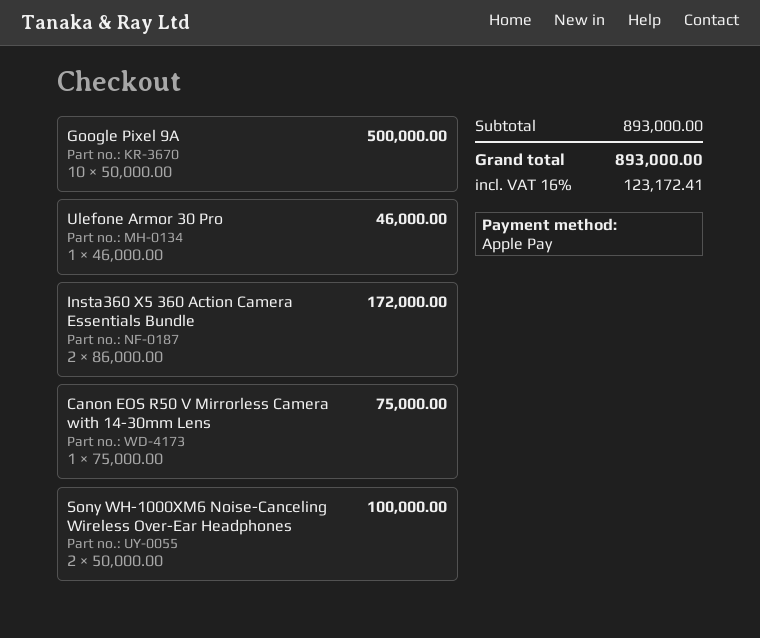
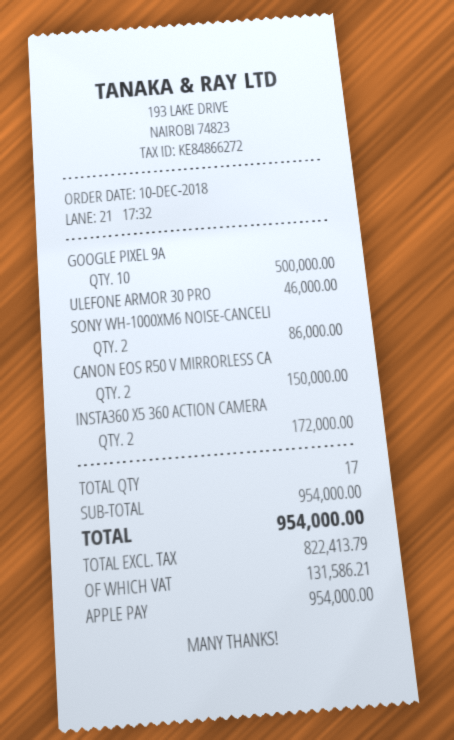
Canon EOS R50 V Mirrorless Camera with 14-30mm Lens: 1 for 75000.00 -> 2 for 150000.00
Sony WH-1000XM6 Noise-Canceling Wireless Over-Ear Headphones: 2 for 100000.00 -> 2 for 86000.00
subtotal: 893000.00 -> 954000.00
tax: 123172.41 -> 131586.21
total: 893000.00 -> 954000.00

